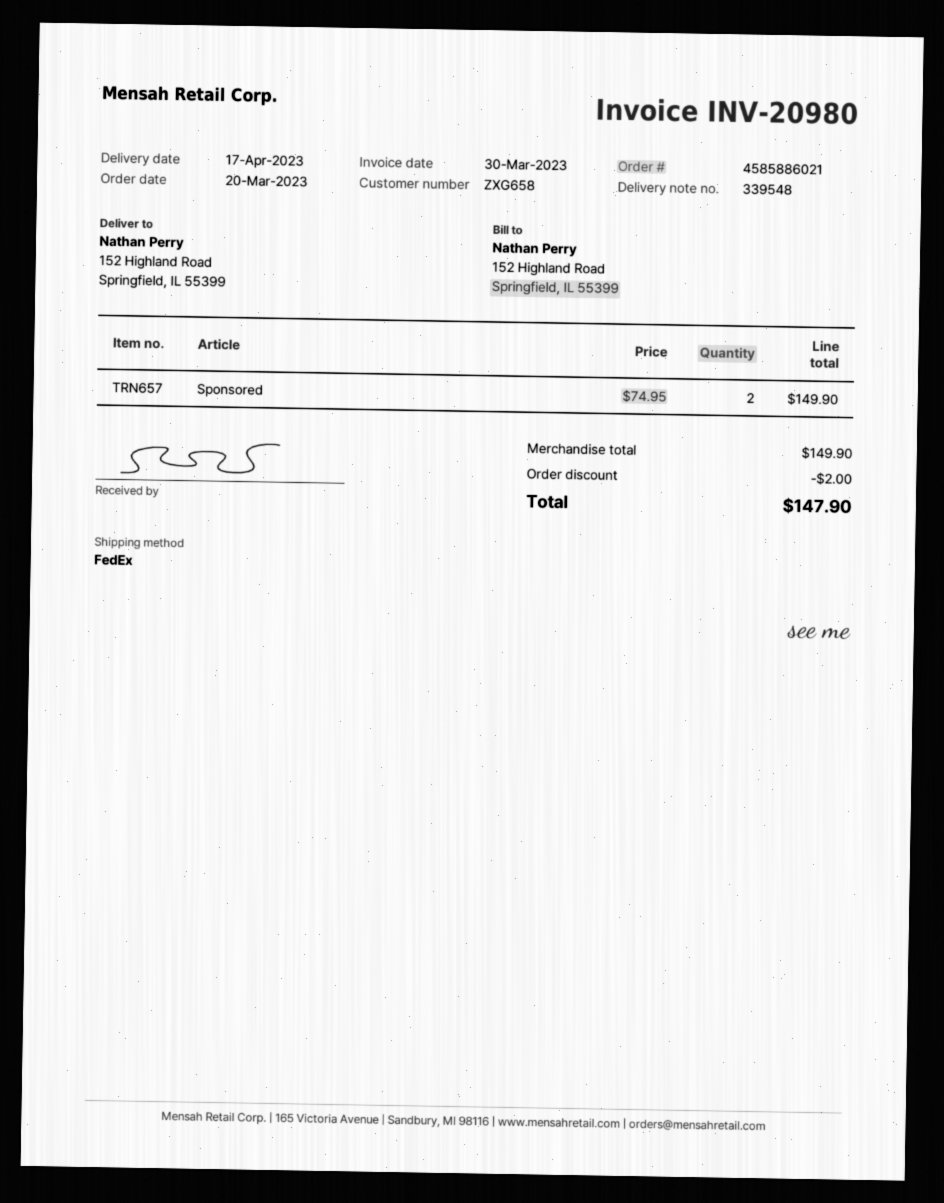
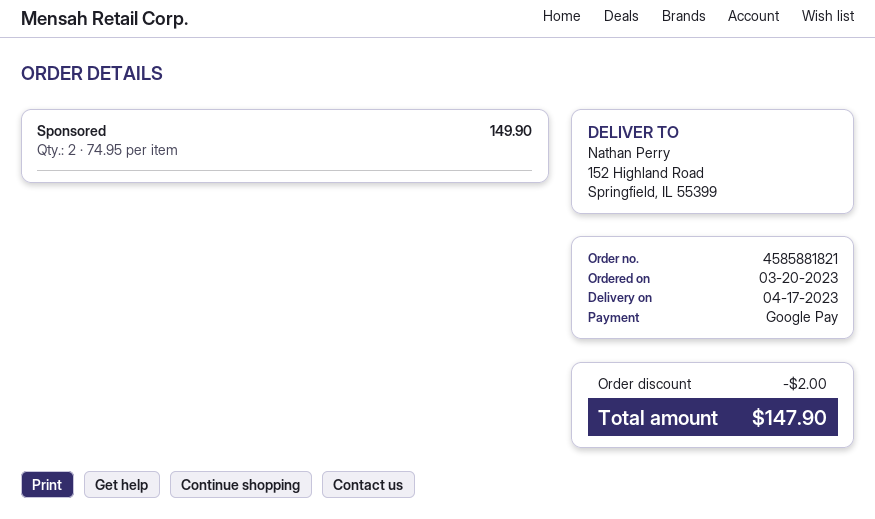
order number: 4585886021 -> 4585881821

